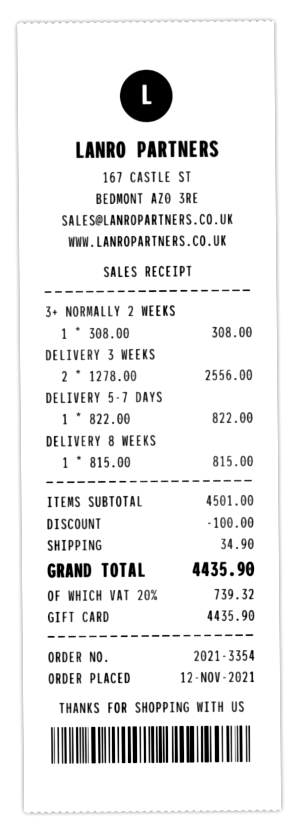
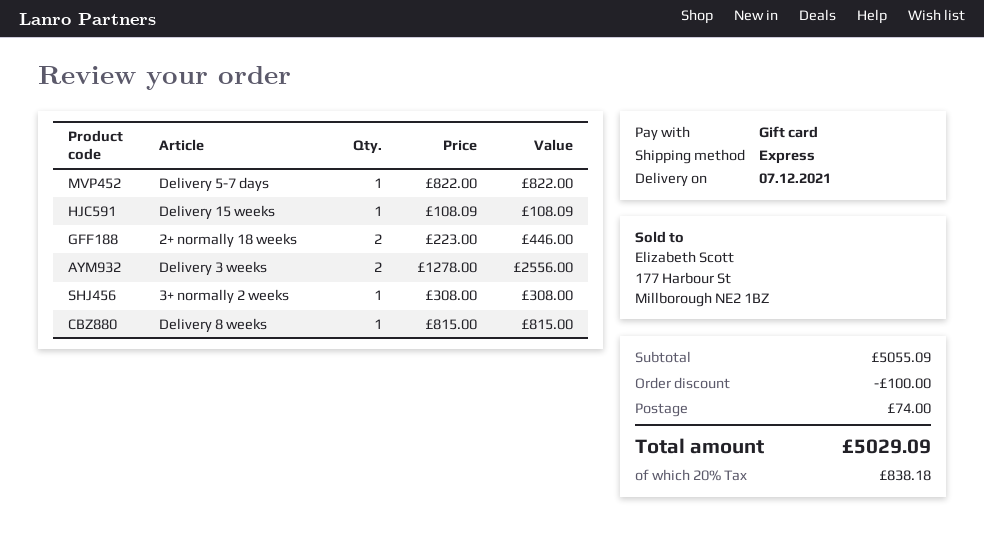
Delivery 15 weeks: none -> 1 x 108.09 = 108.09
2+ normally 18 weeks: none -> 2 x 223.00 = 446.00
subtotal: 4501.00 -> 5055.09
shipping: 34.90 -> 74.00
tax: 20% = 739.32 -> 20% = 838.18
total: 4435.90 -> 5029.09

